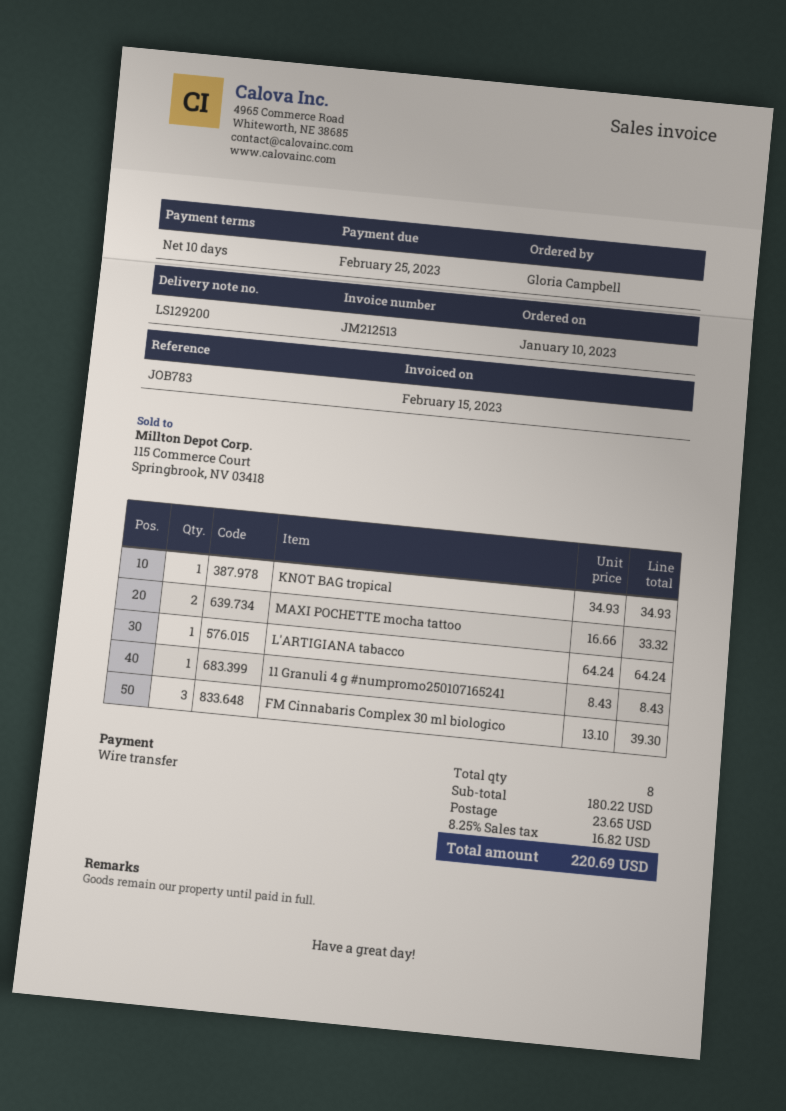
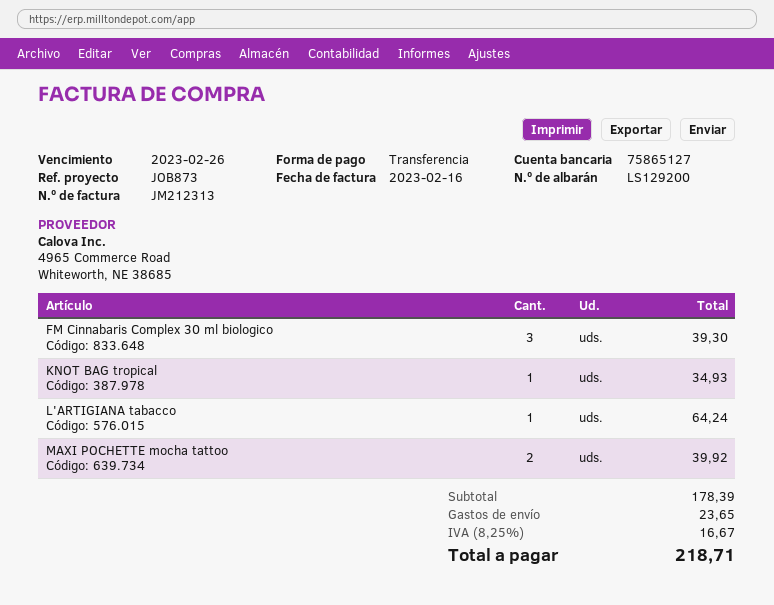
invoice number: JM212513 -> JM212313
invoice date: 2023-02-15 -> 2023-02-16
due date: 2023-02-25 -> 2023-02-26
reference: JOB783 -> JOB873
MAXI POCHETTE mocha tattoo: 2 for 33.32 -> 2 for 39.92
11 Granuli 4 g #numpromo250107165241: 1 for 8.43 -> none
subtotal: 180.22 -> 178.39
tax: 8.25% = 16.82 -> 8.25% = 16.67
total: 220.69 -> 218.71

